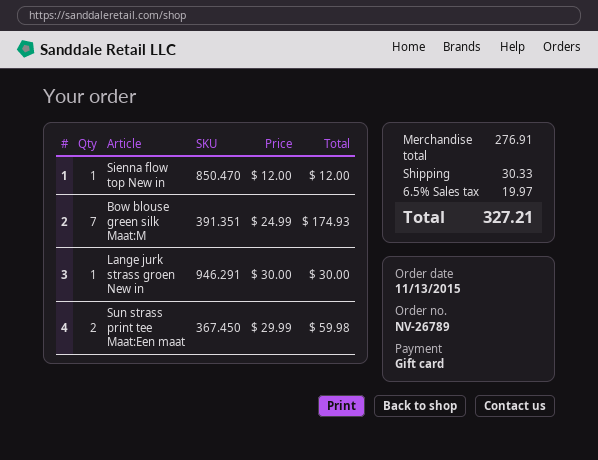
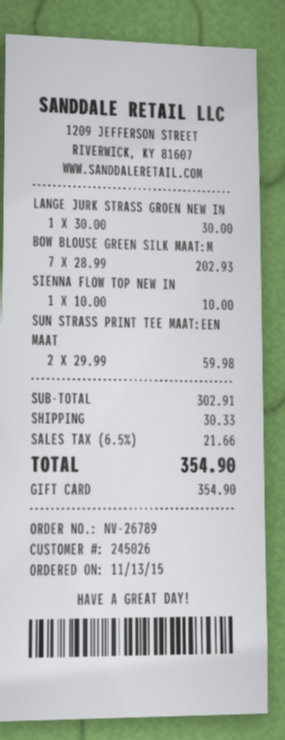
Sienna flow top New in: 1 x 12.00 = 12.00 -> 1 x 10.00 = 10.00
Bow blouse green silk Maat:M: 7 x 24.99 = 174.93 -> 7 x 28.99 = 202.93
subtotal: 276.91 -> 302.91
tax: 6.5% = 19.97 -> 6.5% = 21.66
total: 327.21 -> 354.90

